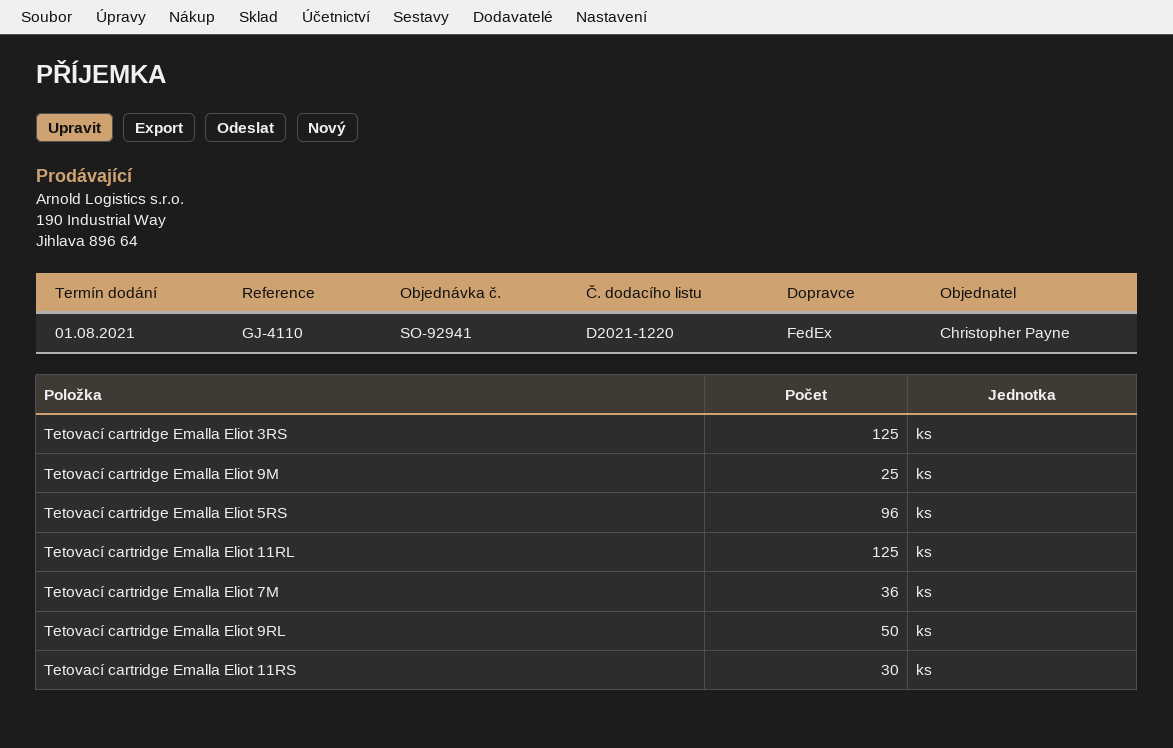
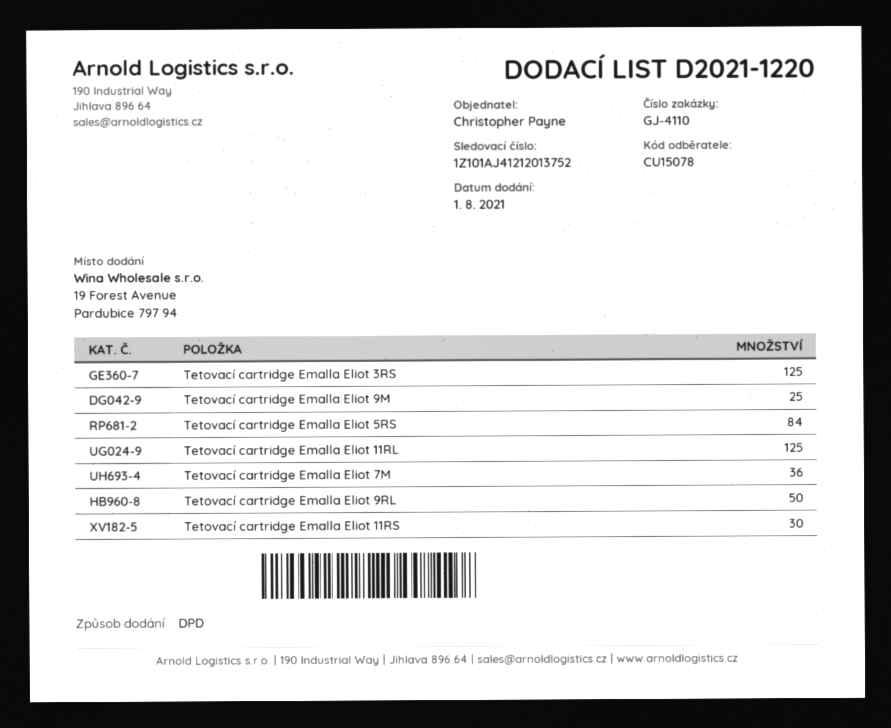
shipping method: FedEx -> DPD
Tetovací cartridge Emalla Eliot 5RS: 96 -> 84

